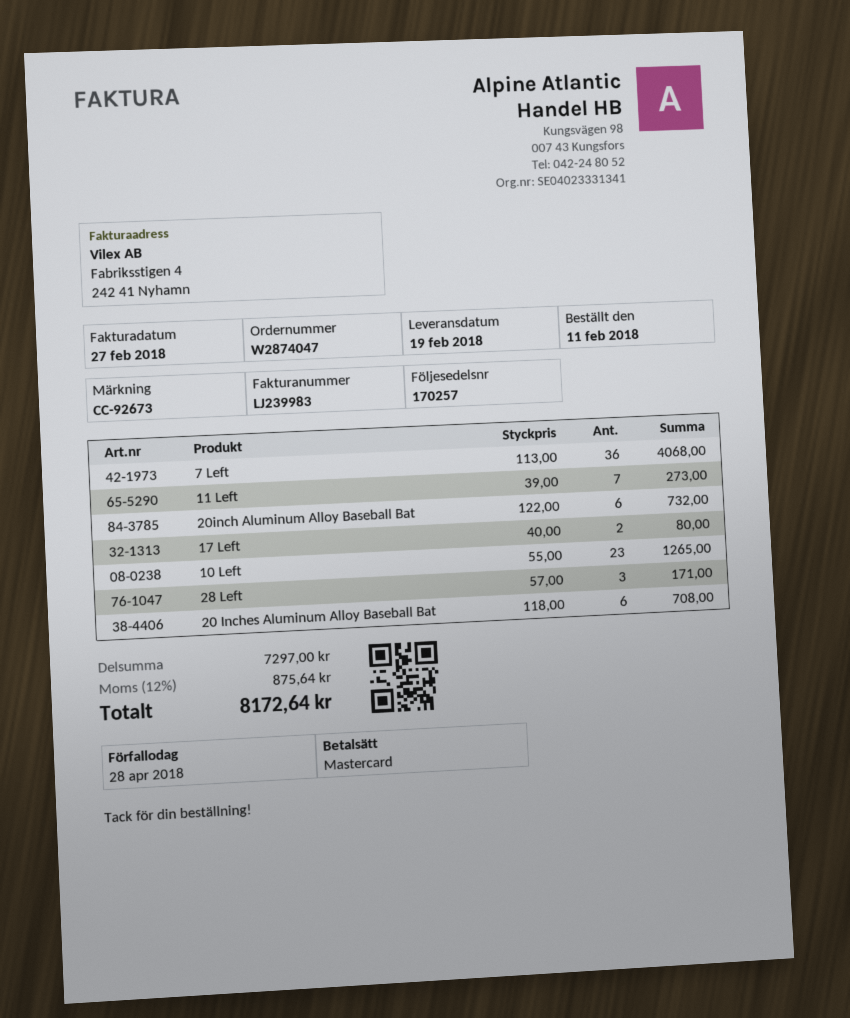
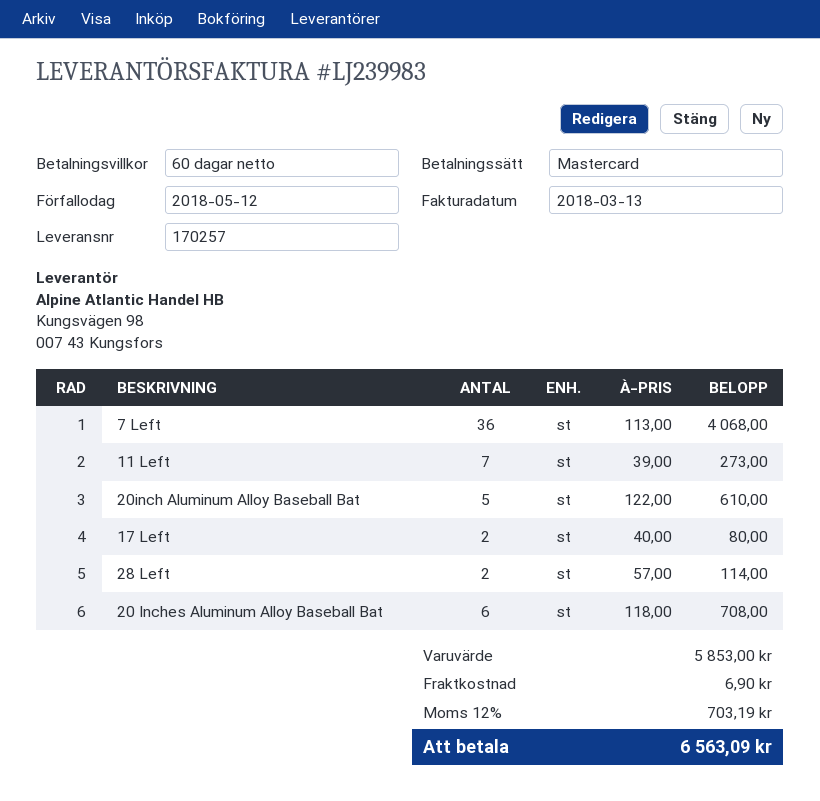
invoice date: 2018-02-27 -> 2018-03-13
due date: 2018-04-28 -> 2018-05-12
20inch Aluminum Alloy Baseball Bat: 6 x 122.00 = 732.00 -> 5 x 122.00 = 610.00
10 Left: 23 x 55.00 = 1265.00 -> none
28 Left: 3 x 57.00 = 171.00 -> 2 x 57.00 = 114.00
subtotal: 7297.00 -> 5853.00
shipping: none -> 6.90
tax: 12% = 875.64 -> 12% = 703.19
total: 8172.64 -> 6563.09

